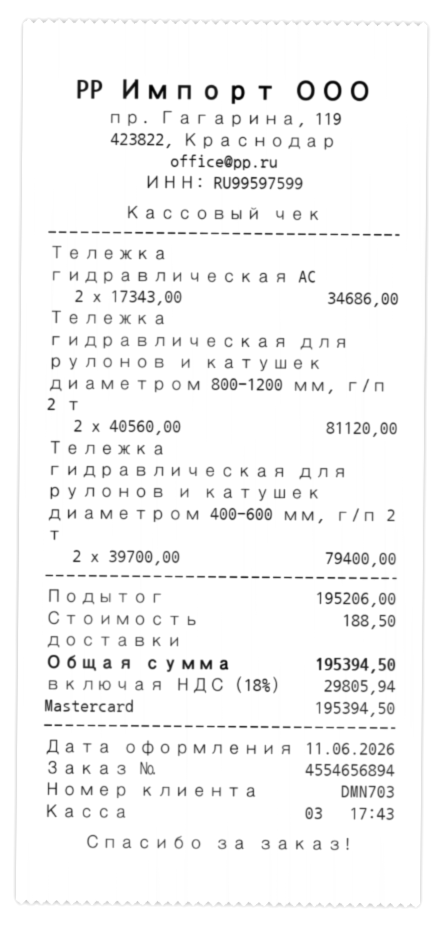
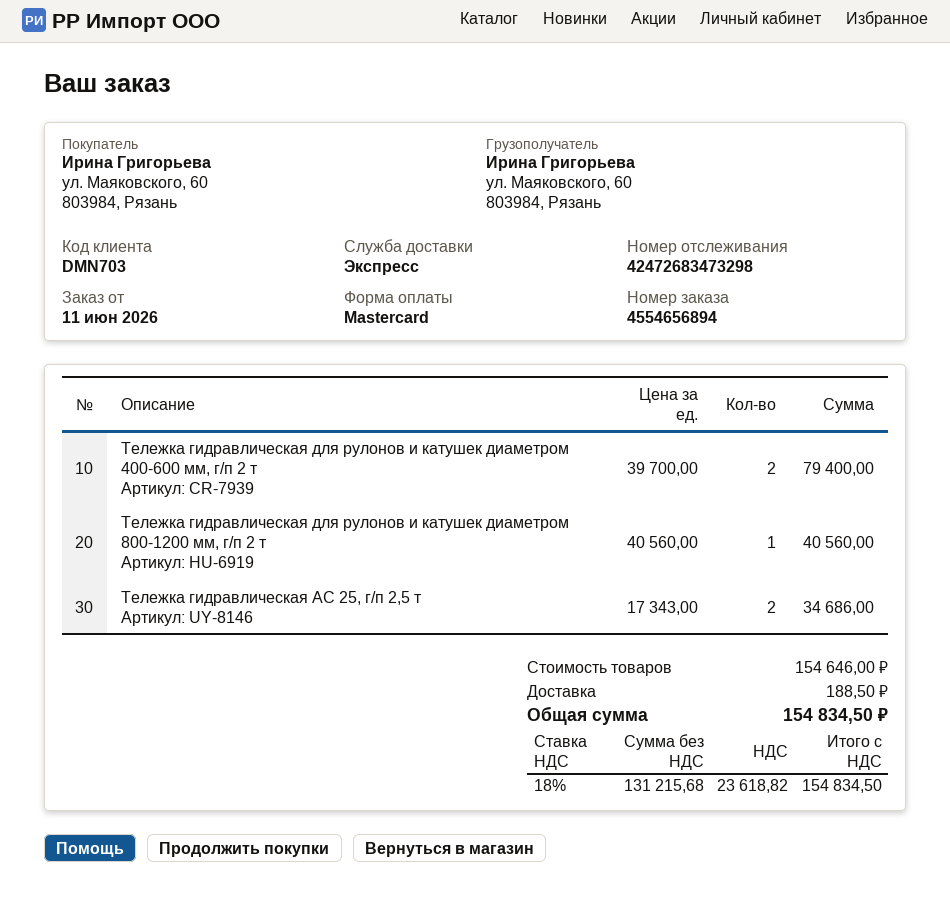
Тележка гидравлическая для рулонов и катушек диаметром 800-1200 мм, г/п 2 т: 2 x 40560.00 = 81120.00 -> 1 x 40560.00 = 40560.00
subtotal: 195206.00 -> 154646.00
tax: 18% = 29805.94 -> 18% = 23618.82
total: 195394.50 -> 154834.50

